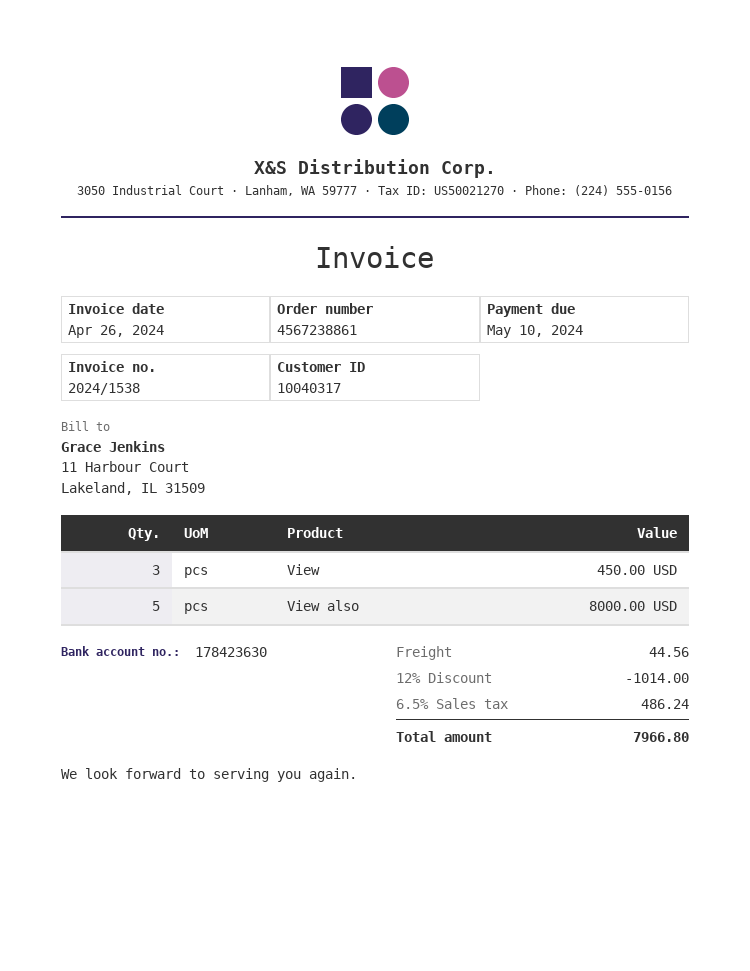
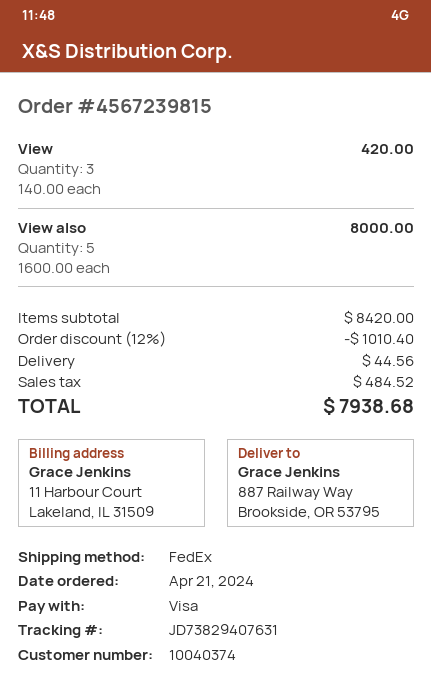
order number: 4567238861 -> 4567239815
customer number: 10040317 -> 10040374
View: 3 for 450.00 -> 3 for 420.00
discount: 12% = 1014.00 -> 12% = 1010.40
tax: 486.24 -> 484.52
total: 7966.80 -> 7938.68

